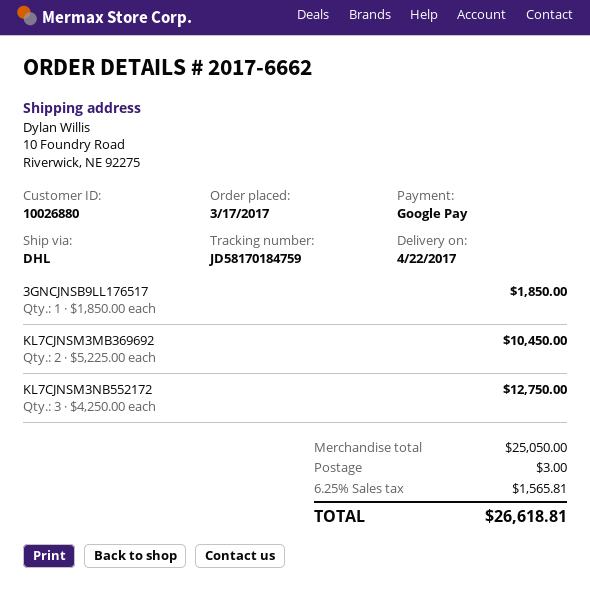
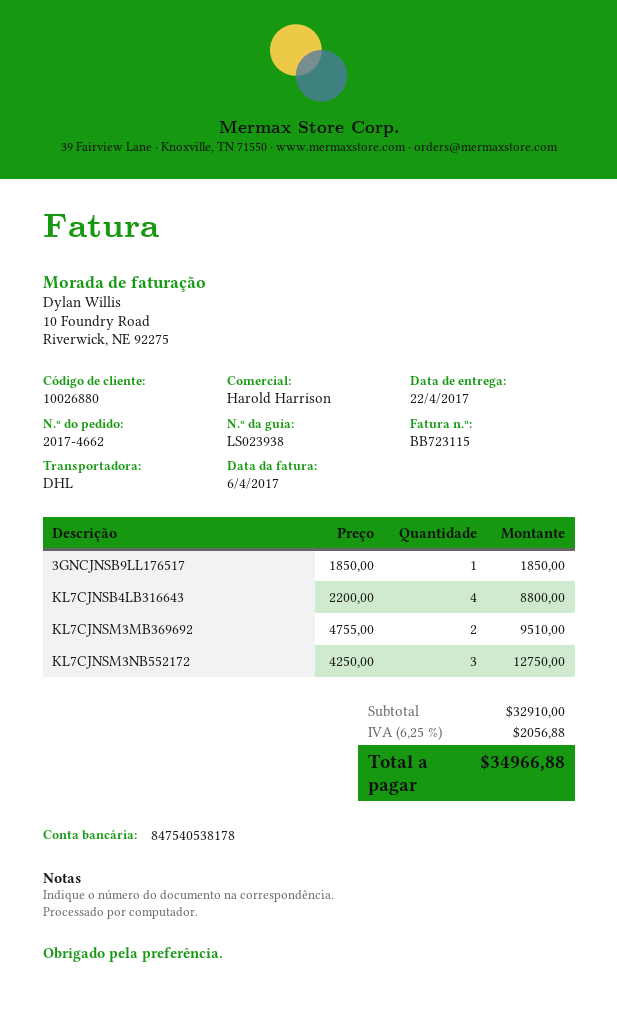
order number: 2017-6662 -> 2017-4662
KL7CJNSM3MB369692: 2 x 5225.00 = 10450.00 -> 2 x 4755.00 = 9510.00
KL7CJNSB4LB316643: none -> 4 x 2200.00 = 8800.00
subtotal: 25050.00 -> 32910.00
shipping: 3.00 -> none
tax: 6.25% = 1565.81 -> 6.25% = 2056.88
total: 26618.81 -> 34966.88

